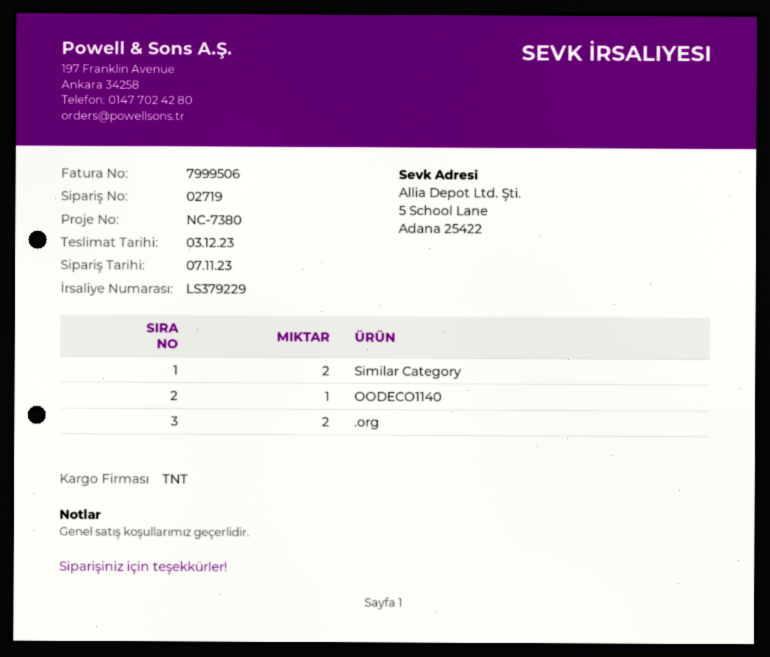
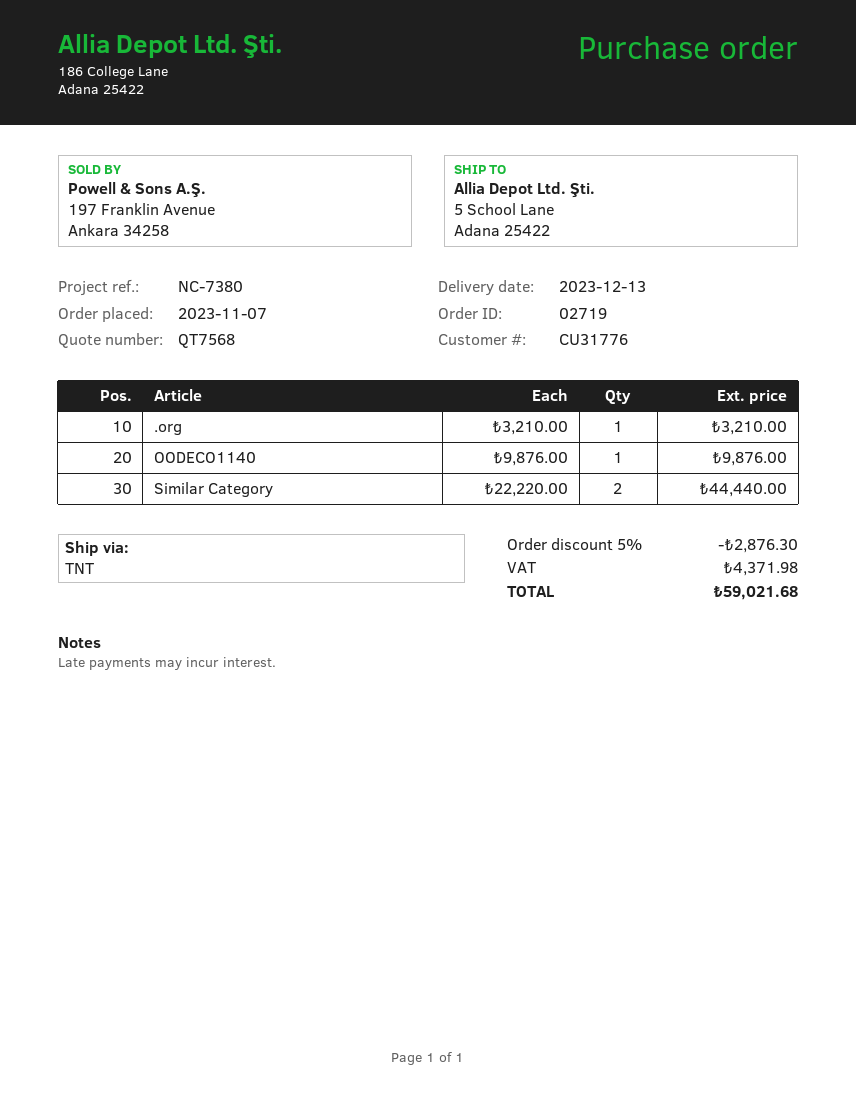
delivery date: 2023-12-03 -> 2023-12-13
.org: 2 -> 1

